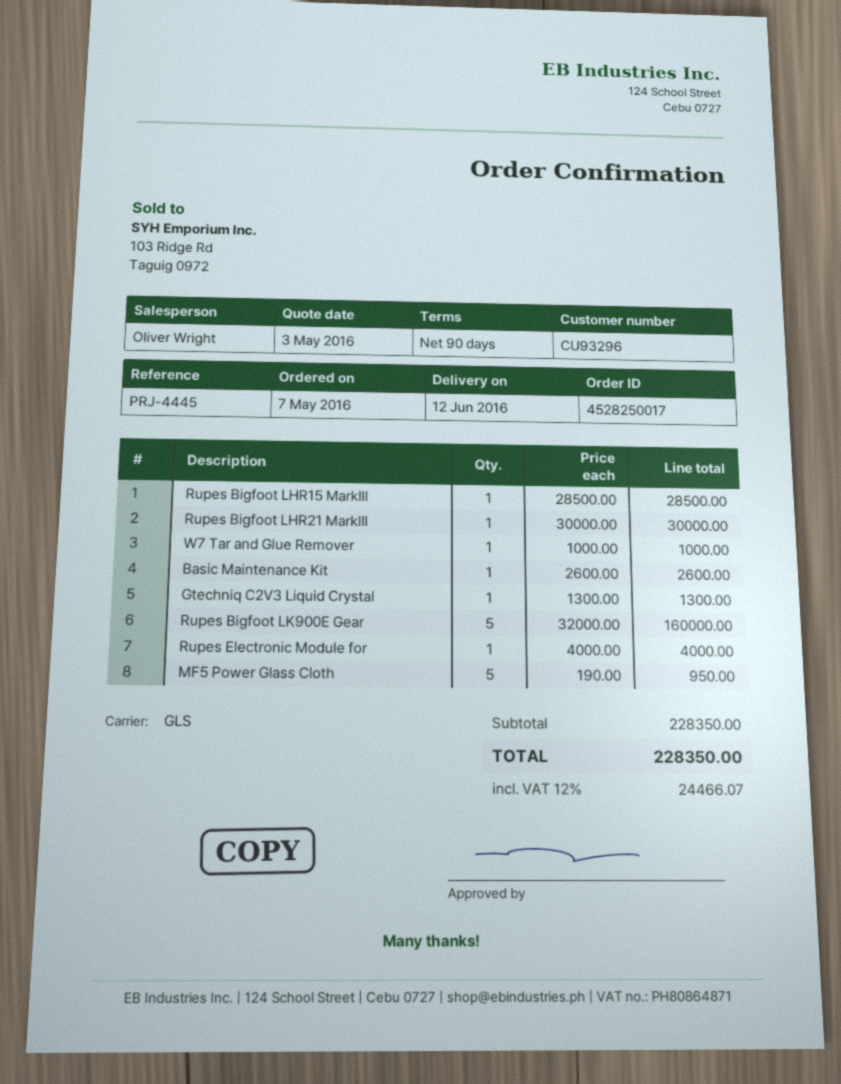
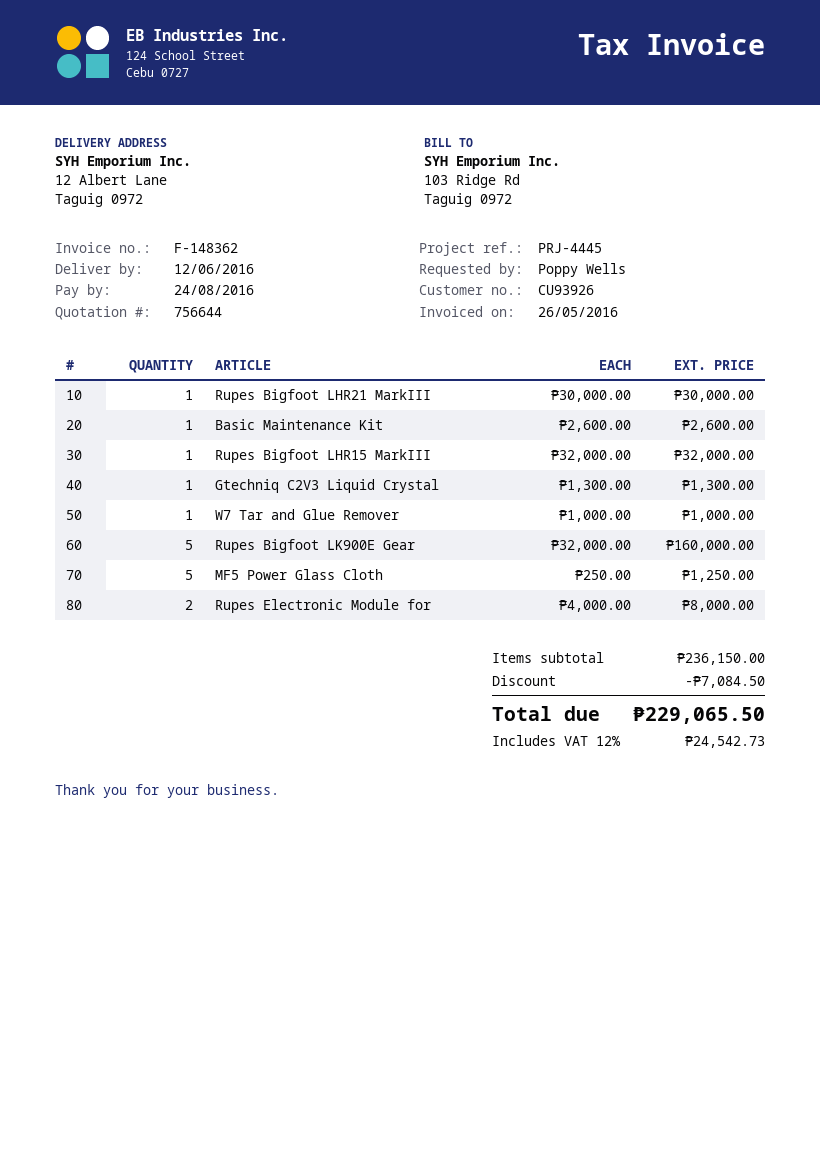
customer number: CU93296 -> CU93926
Rupes Bigfoot LHR15 MarkIII: 1 x 28500.00 = 28500.00 -> 1 x 32000.00 = 32000.00
Rupes Electronic Module for: 1 x 4000.00 = 4000.00 -> 2 x 4000.00 = 8000.00
MF5 Power Glass Cloth: 5 x 190.00 = 950.00 -> 5 x 250.00 = 1250.00
subtotal: 228350.00 -> 236150.00
discount: none -> 7084.50
tax: 12% = 24466.07 -> 12% = 24542.73
total: 228350.00 -> 229065.50

